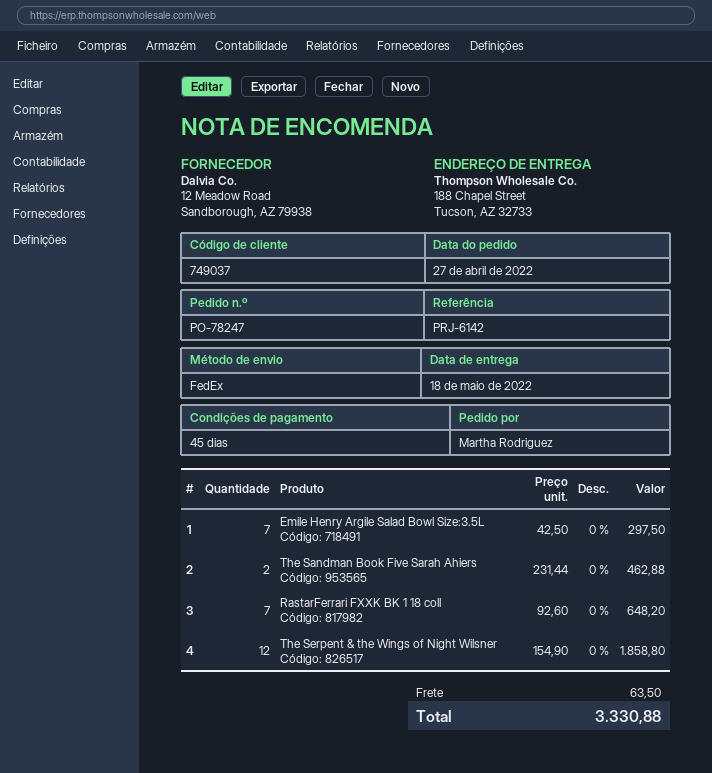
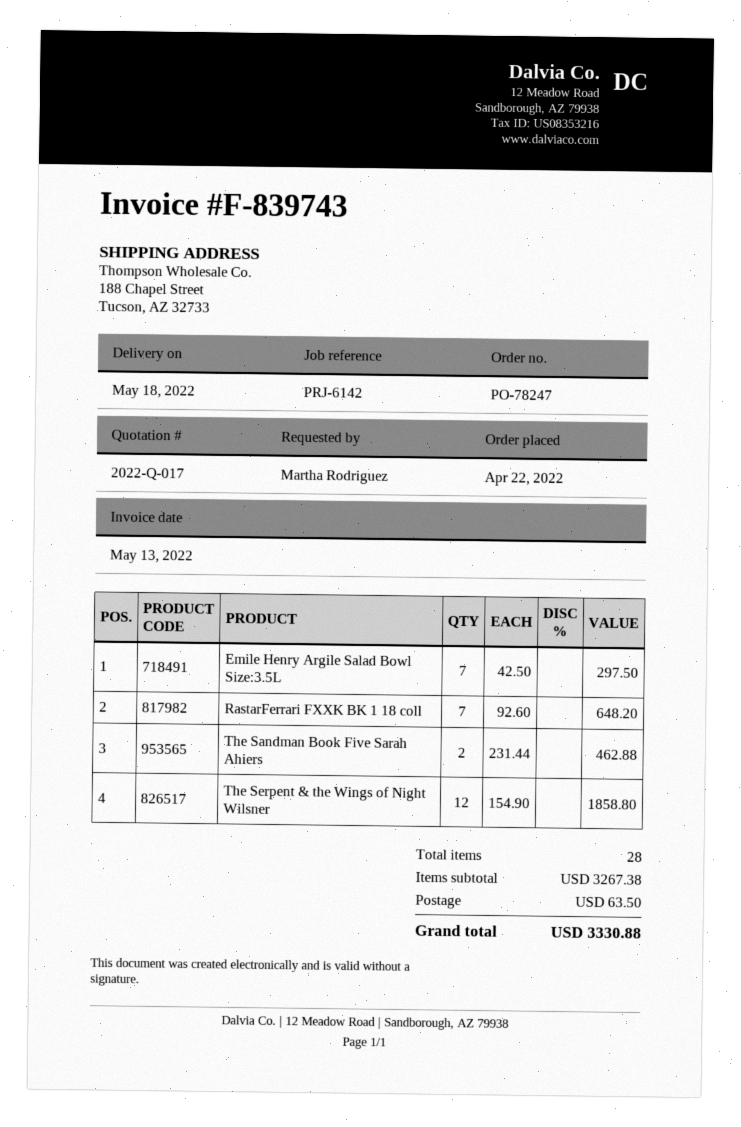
order date: 2022-04-27 -> 2022-04-22

